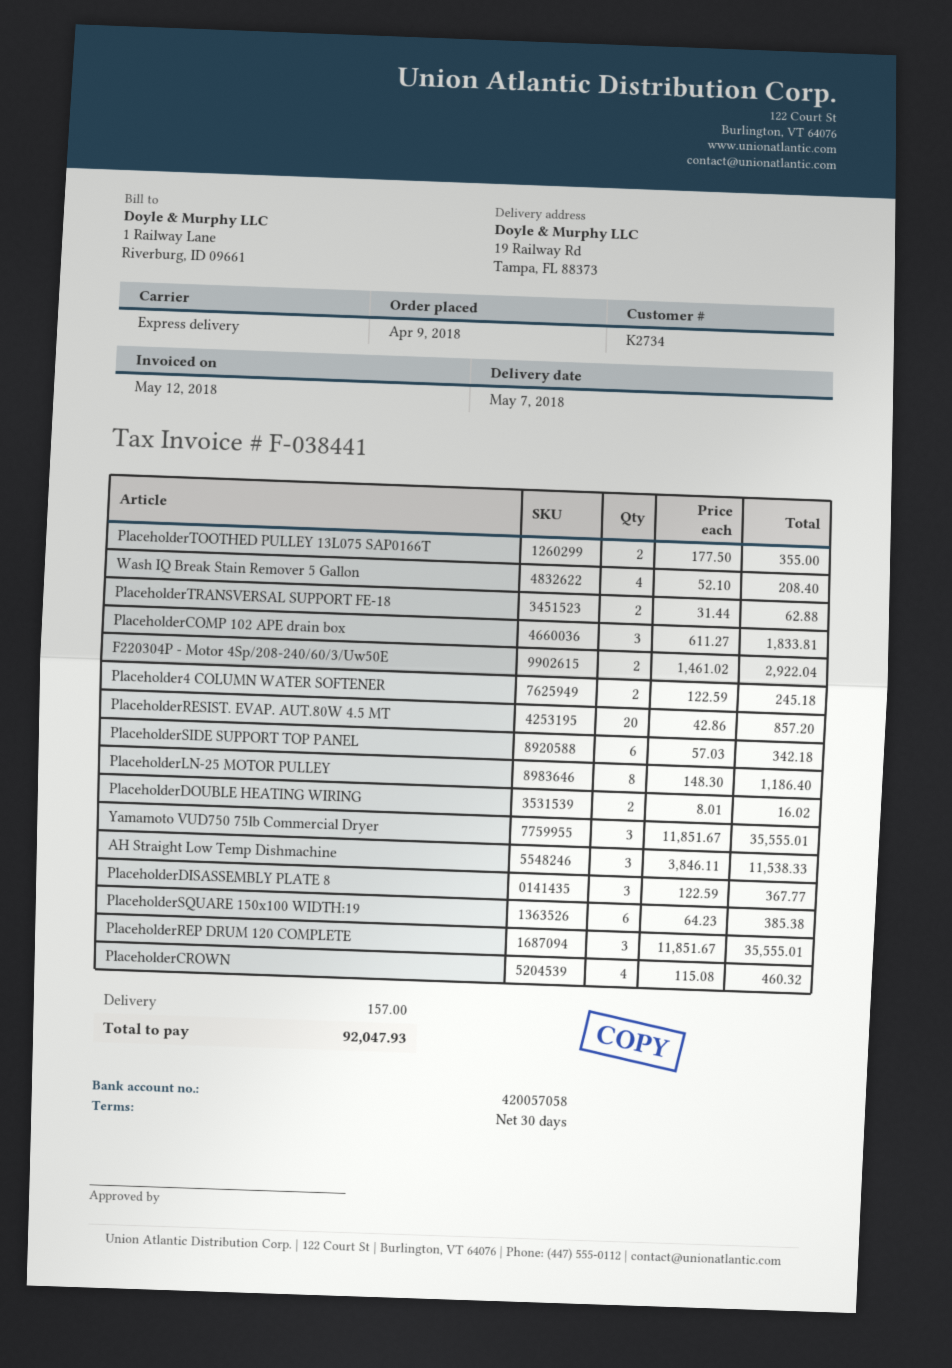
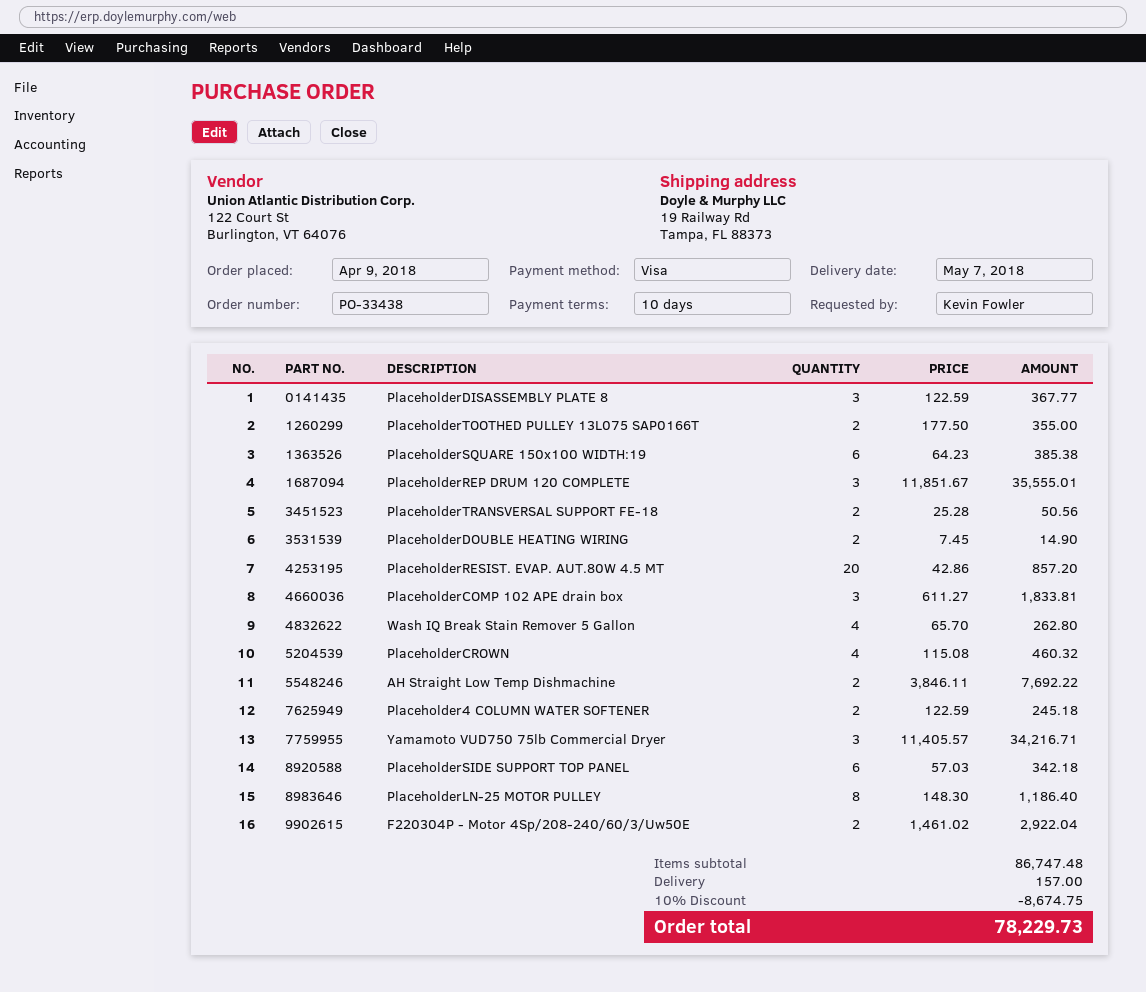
payment terms: 30 days -> 10 days
Wash IQ Break Stain Remover 5 Gallon: 4 x 52.10 = 208.40 -> 4 x 65.70 = 262.80
PlaceholderTRANSVERSAL SUPPORT FE-18: 2 x 31.44 = 62.88 -> 2 x 25.28 = 50.56
PlaceholderDOUBLE HEATING WIRING: 2 x 8.01 = 16.02 -> 2 x 7.45 = 14.90
Yamamoto VUD750 75lb Commercial Dryer: 3 x 11851.67 = 35555.01 -> 3 x 11405.57 = 34216.71
AH Straight Low Temp Dishmachine: 3 x 3846.11 = 11538.33 -> 2 x 3846.11 = 7692.22
discount: none -> 10% = 8674.75
total: 92047.93 -> 78229.73

